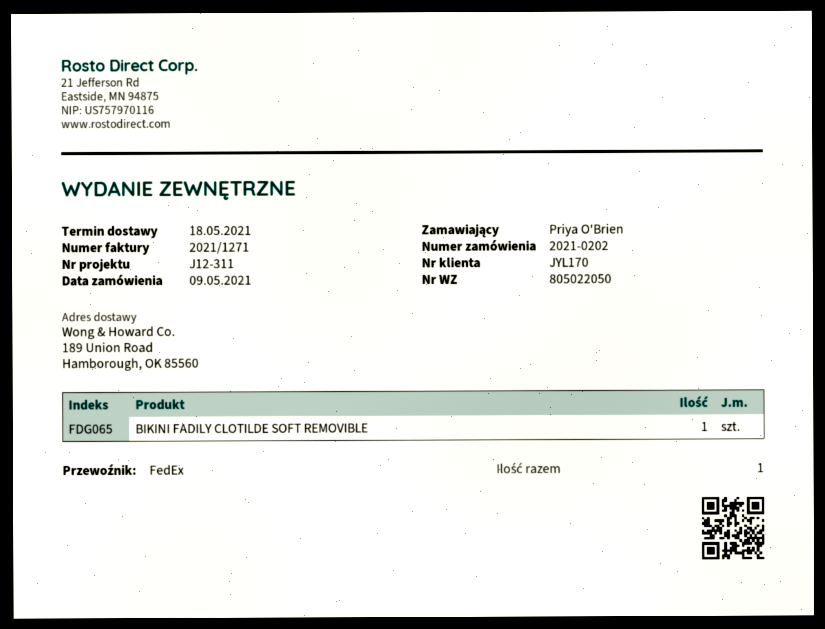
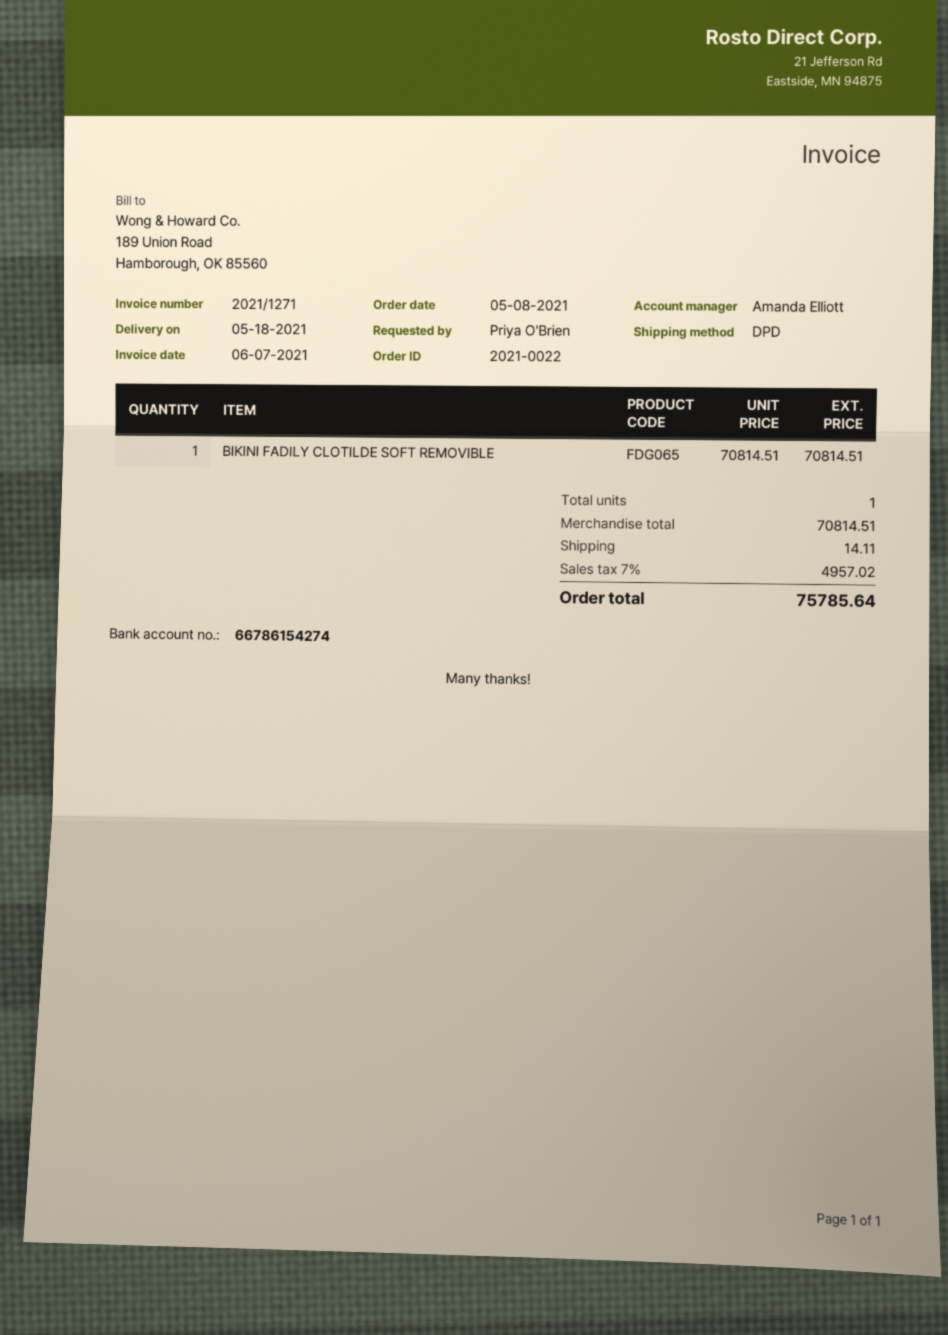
order number: 2021-0202 -> 2021-0022
order date: 2021-05-09 -> 2021-05-08
shipping method: FedEx -> DPD

